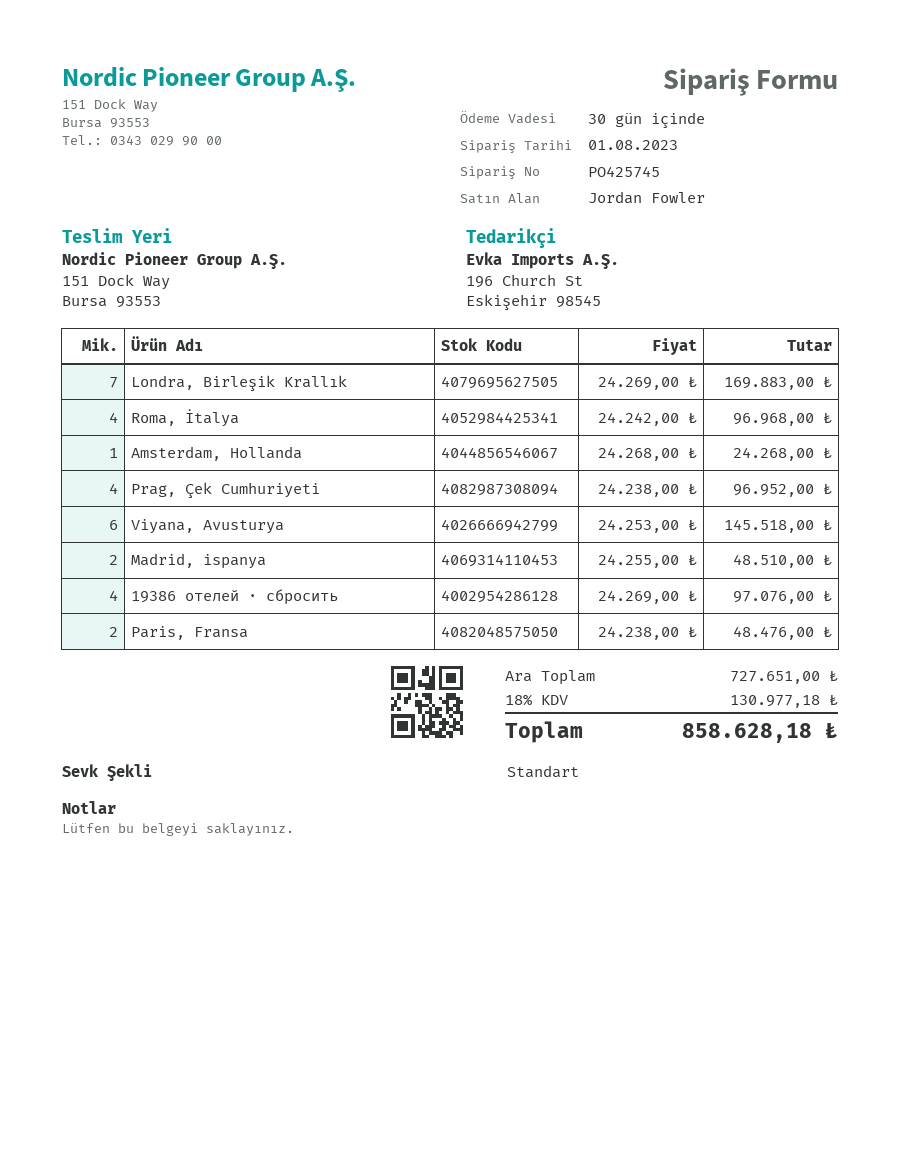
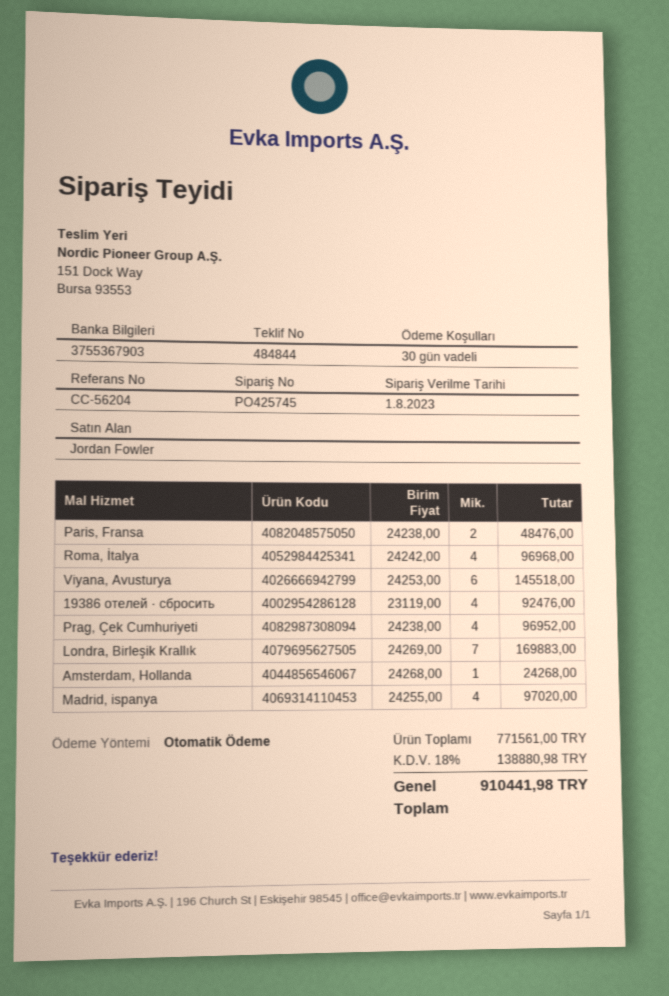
Madrid, ispanya: 2 x 24255.00 = 48510.00 -> 4 x 24255.00 = 97020.00
19386 отелей · сбросить: 4 x 24269.00 = 97076.00 -> 4 x 23119.00 = 92476.00
subtotal: 727651.00 -> 771561.00
tax: 18% = 130977.18 -> 18% = 138880.98
total: 858628.18 -> 910441.98

